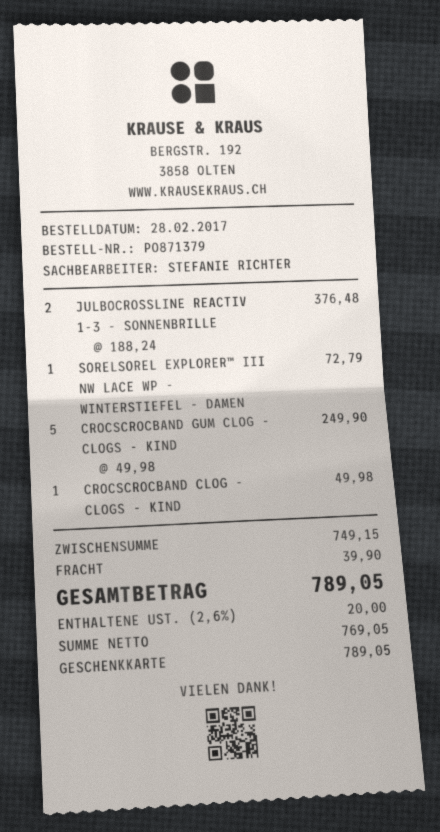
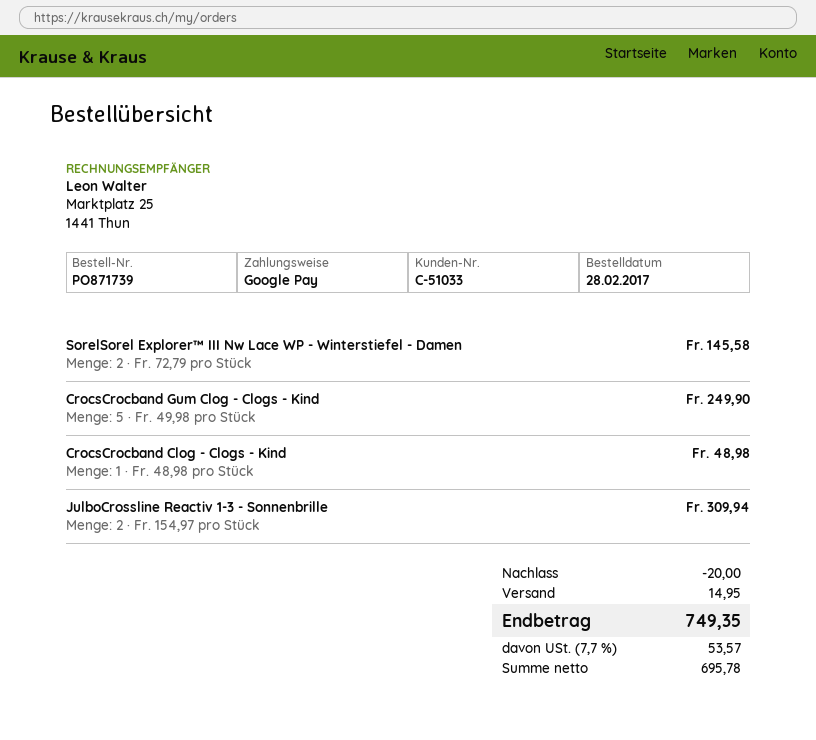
order number: PO871379 -> PO871739
payment method: gift card -> Google Pay
JULBOCROSSLINE REACTIV 1-3 - SONNENBRILLE: 2 x 188.24 = 376.48 -> 2 x 154.97 = 309.94
SORELSOREL EXPLORER™ III NW LACE WP - WINTERSTIEFEL - DAMEN: 1 x 72.79 = 72.79 -> 2 x 72.79 = 145.58
CROCSCROCBAND CLOG - CLOGS - KIND: 1 x 49.98 = 49.98 -> 1 x 48.98 = 48.98
discount: none -> 20.00
shipping: 39.90 -> 14.95
net: 769.05 -> 695.78
tax: 2.6% = 20.00 -> 7.7% = 53.57
total: 789.05 -> 749.35

